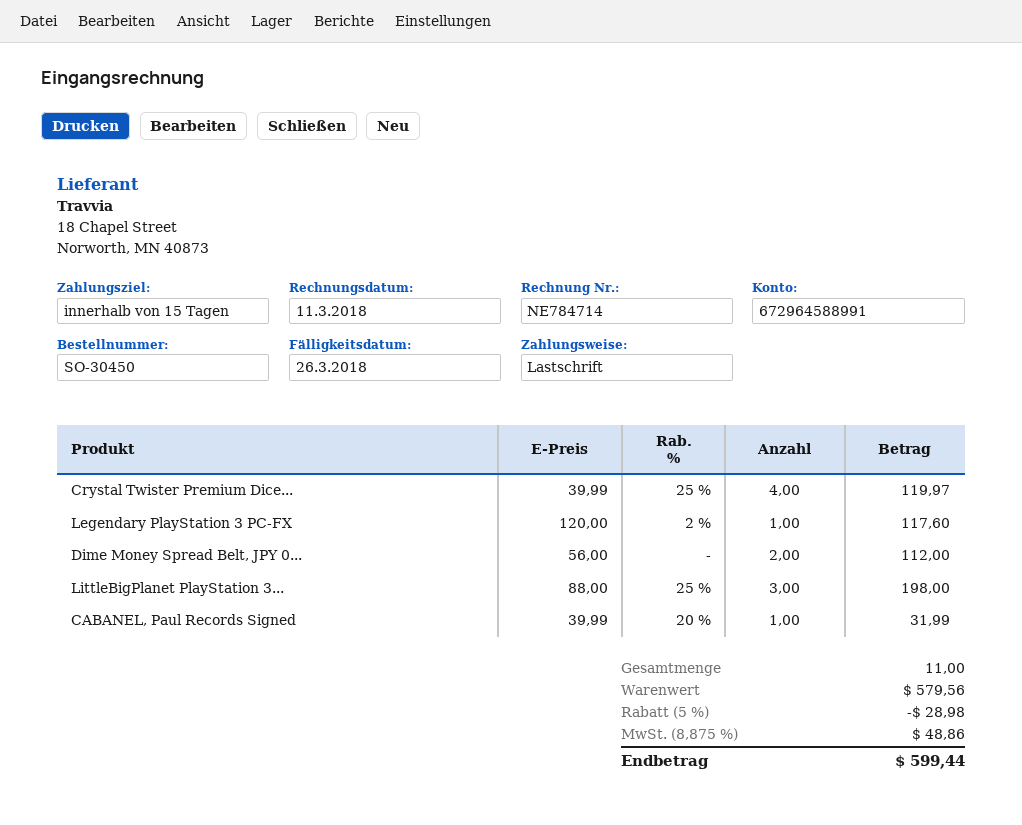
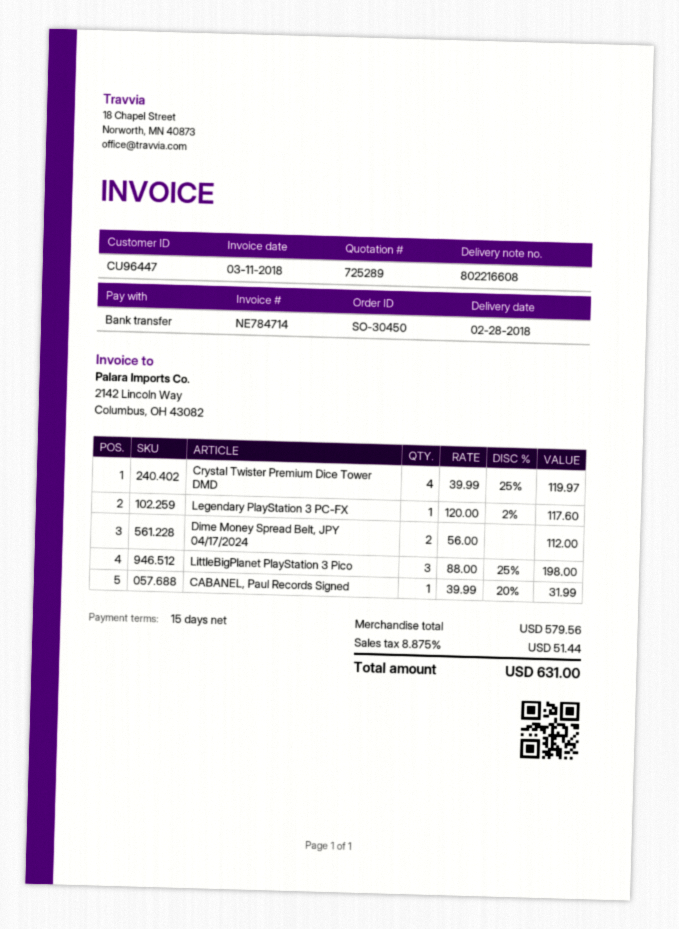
payment method: direct debit -> bank transfer
discount: 5% = 28.98 -> none
tax: 8.875% = 48.86 -> 8.875% = 51.44
total: 599.44 -> 631.00

